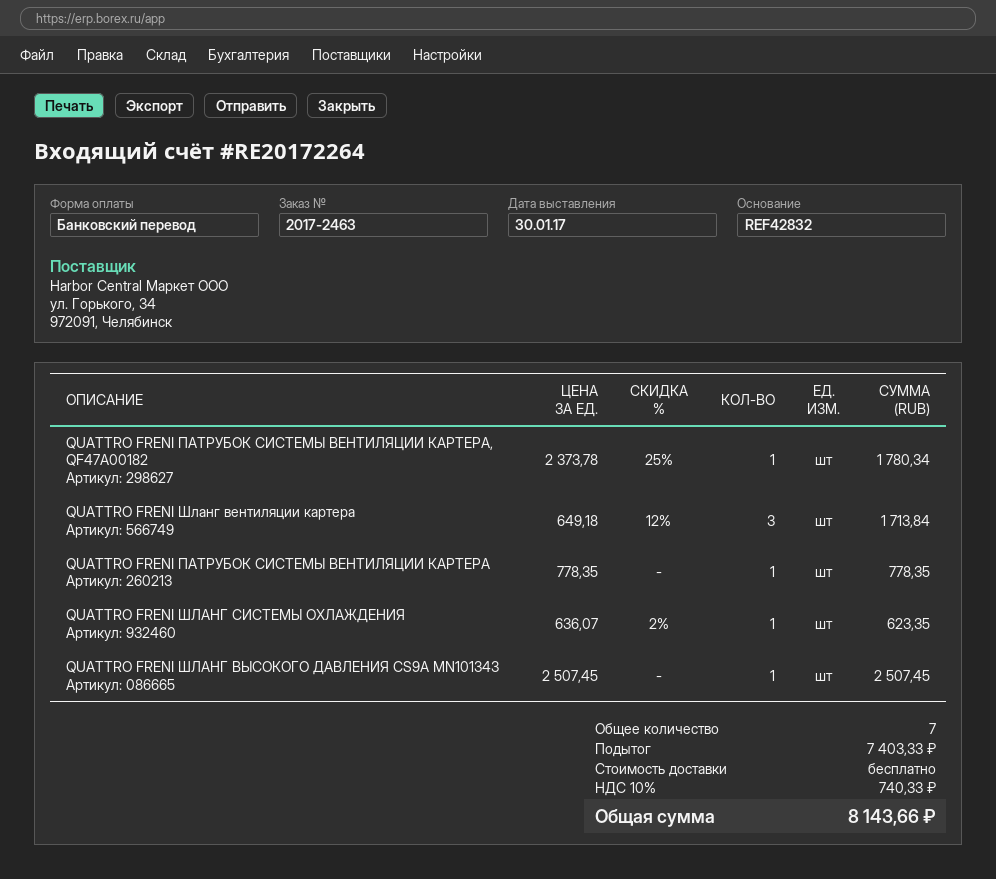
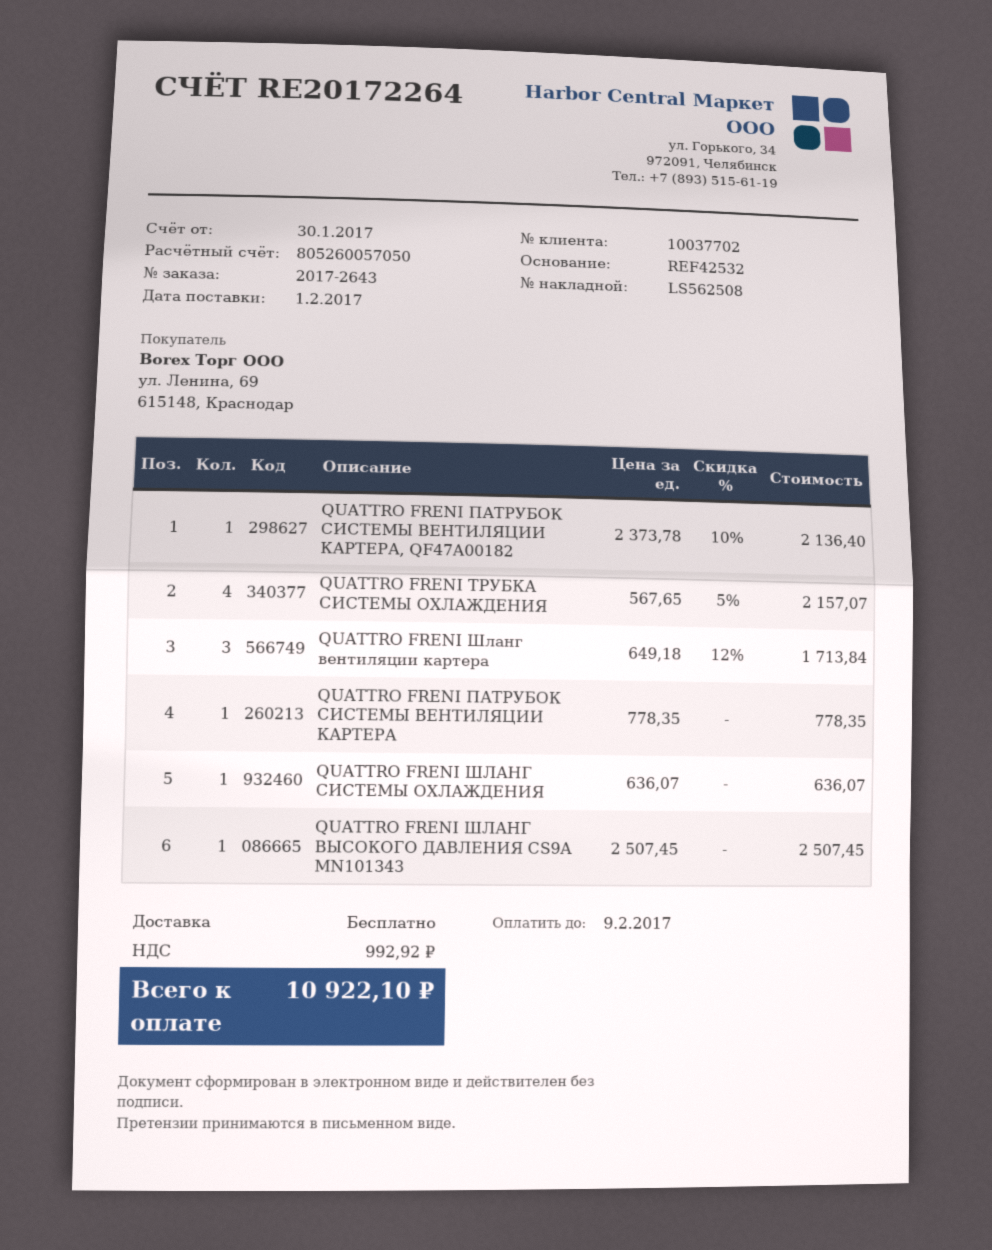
order number: 2017-2463 -> 2017-2643
reference: REF42832 -> REF42532
QUATTRO FRENI ПАТРУБОК СИСТЕМЫ ВЕНТИЛЯЦИИ КАРТЕРА, QF47A00182: 1 x 2373.78 - 25% = 1780.34 -> 1 x 2373.78 - 10% = 2136.40
QUATTRO FRENI ШЛАНГ СИСТЕМЫ ОХЛАЖДЕНИЯ: 1 x 636.07 - 2% = 623.35 -> 1 x 636.07 = 636.07
QUATTRO FRENI ТРУБКА СИСТЕМЫ ОХЛАЖДЕНИЯ: none -> 4 x 567.65 - 5% = 2157.07
tax: 740.33 -> 992.92
total: 8143.66 -> 10922.10

